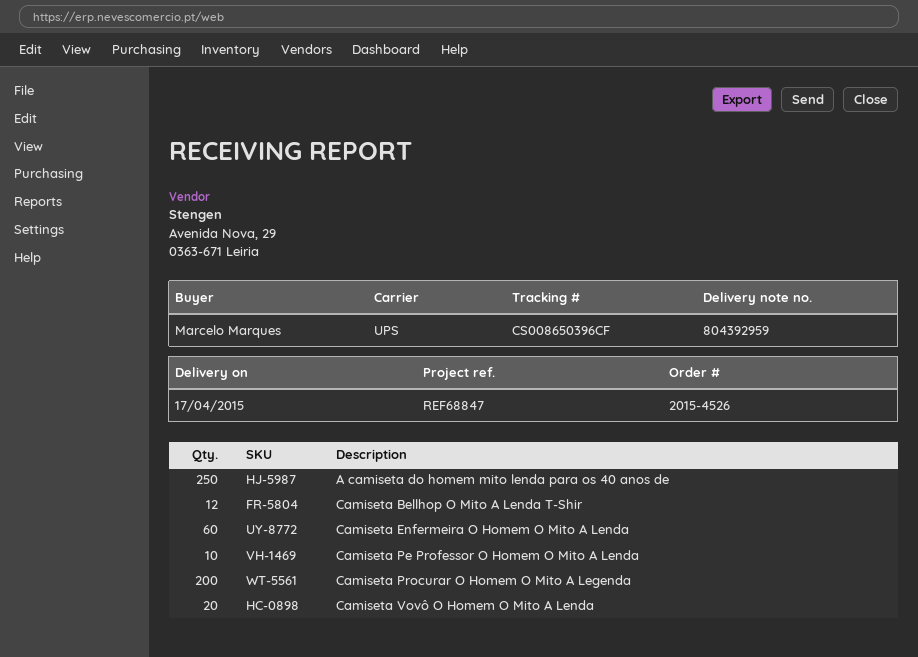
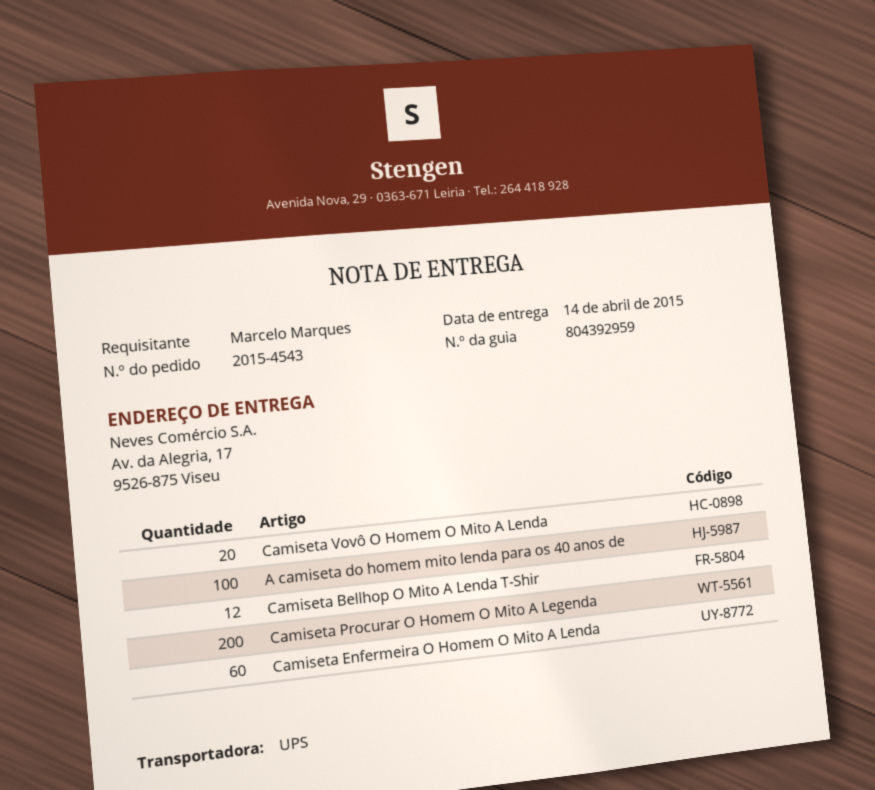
order number: 2015-4526 -> 2015-4543
delivery date: 2015-04-17 -> 2015-04-14
A camiseta do homem mito lenda para os 40 anos de: 250 -> 100
Camiseta Pe Professor O Homem O Mito A Lenda: 10 -> none

